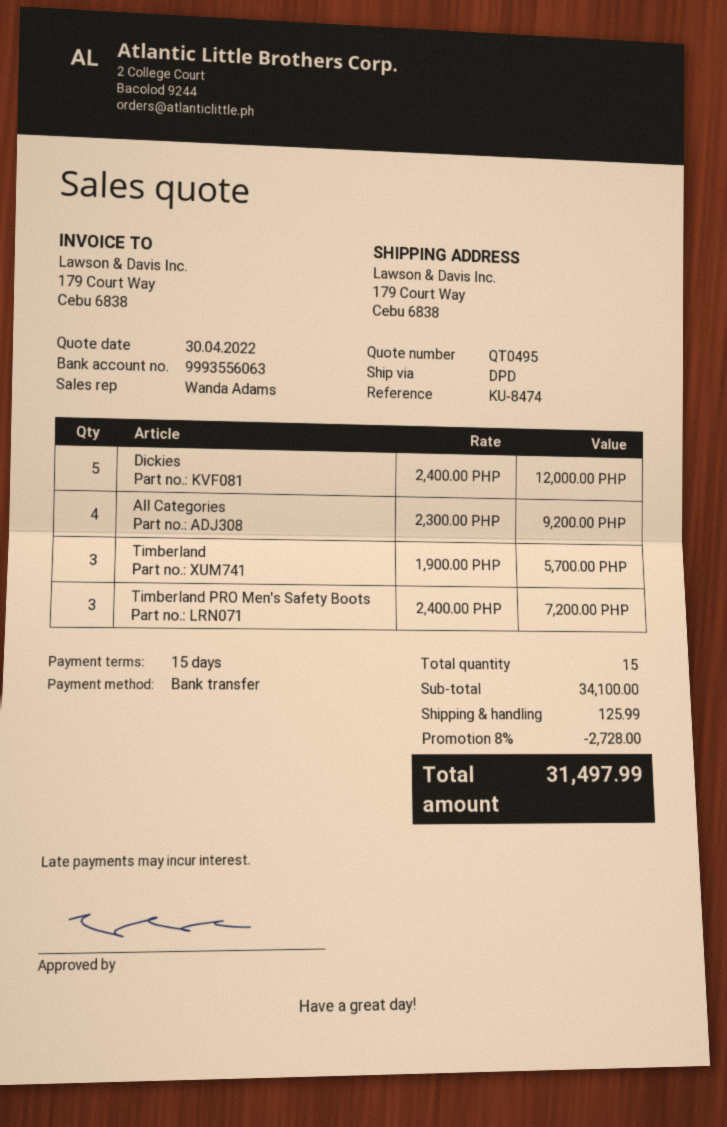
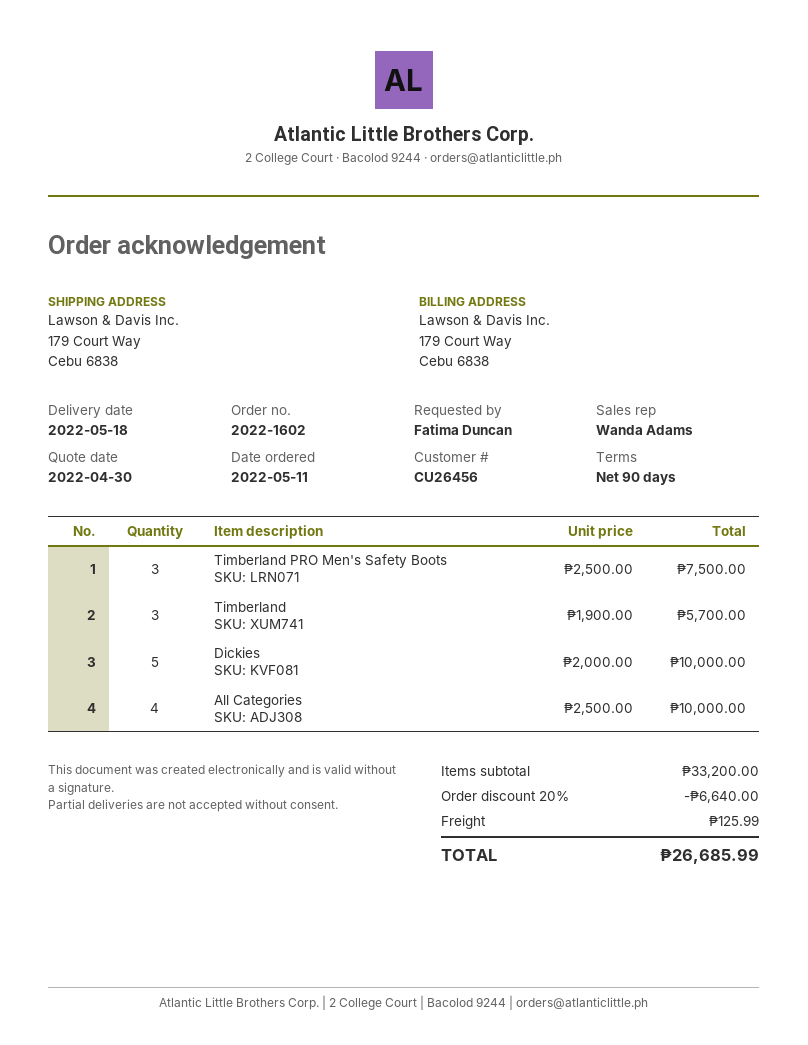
payment terms: 15 days -> 90 days
Dickies: 5 x 2400.00 = 12000.00 -> 5 x 2000.00 = 10000.00
All Categories: 4 x 2300.00 = 9200.00 -> 4 x 2500.00 = 10000.00
Timberland PRO Men's Safety Boots: 3 x 2400.00 = 7200.00 -> 3 x 2500.00 = 7500.00
subtotal: 34100.00 -> 33200.00
discount: 8% = 2728.00 -> 20% = 6640.00
total: 31497.99 -> 26685.99

